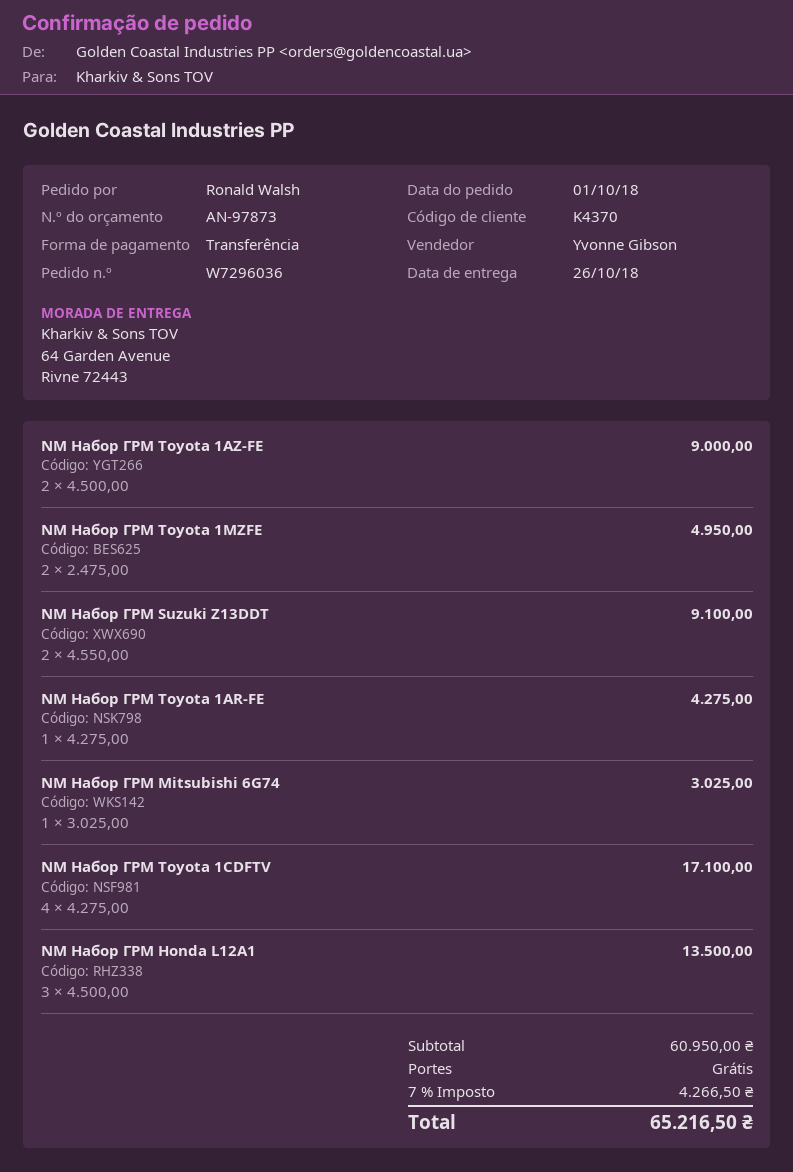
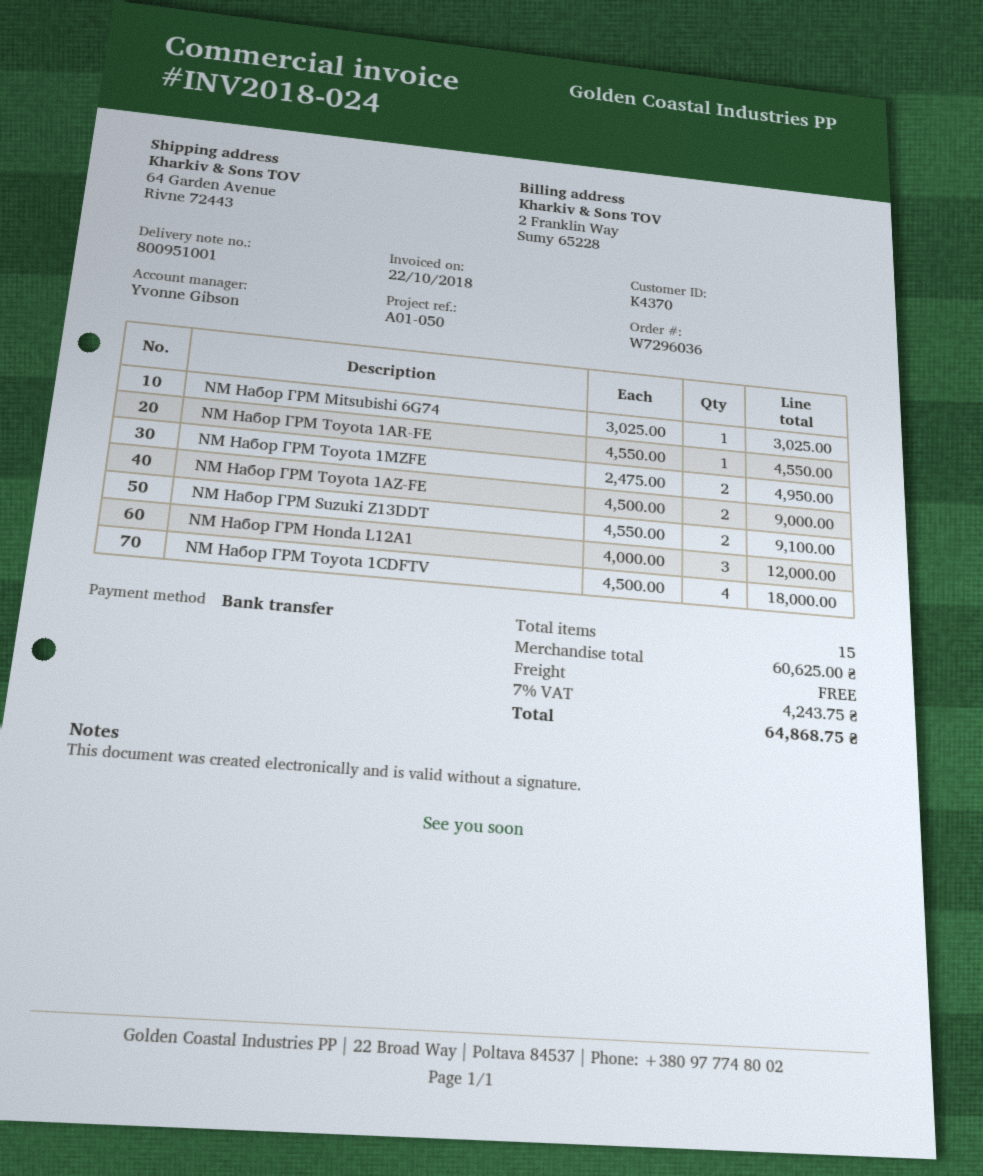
NM Набор ГРМ Toyota 1AR-FE: 1 x 4275.00 = 4275.00 -> 1 x 4550.00 = 4550.00
NM Набор ГРМ Toyota 1CDFTV: 4 x 4275.00 = 17100.00 -> 4 x 4500.00 = 18000.00
NM Набор ГРМ Honda L12A1: 3 x 4500.00 = 13500.00 -> 3 x 4000.00 = 12000.00
subtotal: 60950.00 -> 60625.00
tax: 7% = 4266.50 -> 7% = 4243.75
total: 65216.50 -> 64868.75

